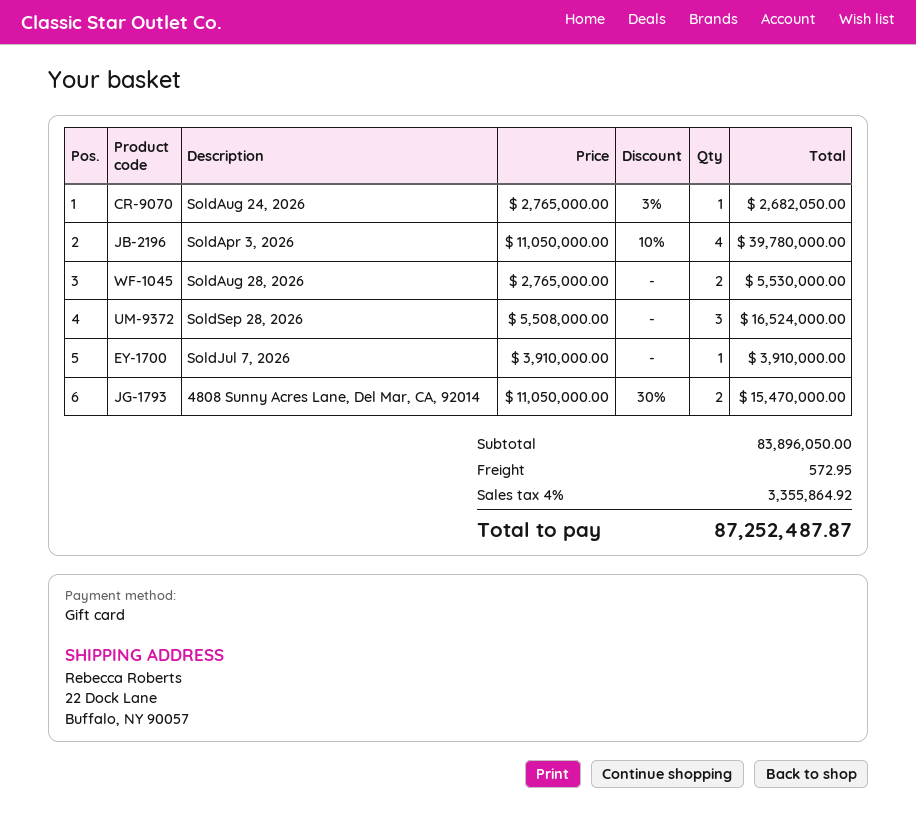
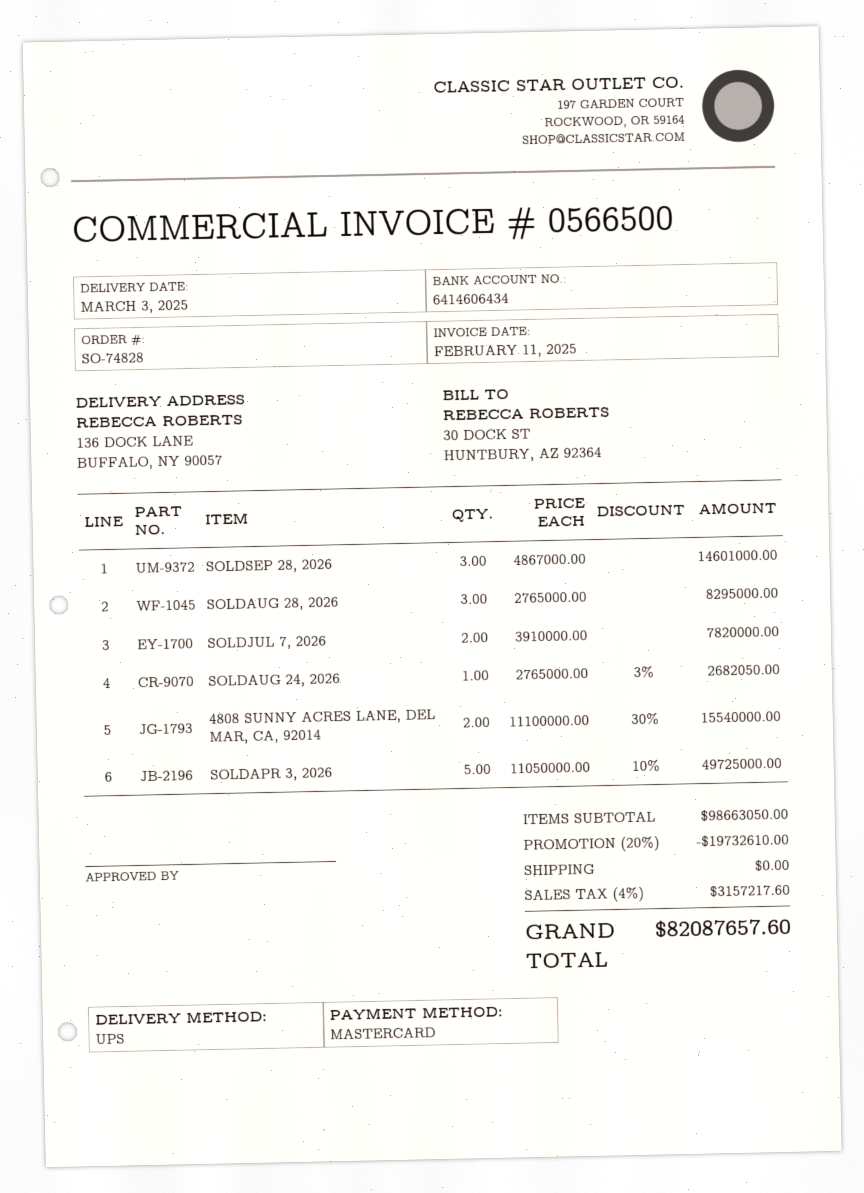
payment method: gift card -> Mastercard
ship to: 22 Dock Lane, Buffalo, NY 90057 -> 136 DOCK LANE, BUFFALO, NY 90057
SoldApr 3, 2026: 4 x 11050000.00 - 10% = 39780000.00 -> 5 x 11050000.00 - 10% = 49725000.00
SoldAug 28, 2026: 2 x 2765000.00 = 5530000.00 -> 3 x 2765000.00 = 8295000.00
SoldSep 28, 2026: 3 x 5508000.00 = 16524000.00 -> 3 x 4867000.00 = 14601000.00
SoldJul 7, 2026: 1 x 3910000.00 = 3910000.00 -> 2 x 3910000.00 = 7820000.00
4808 Sunny Acres Lane, Del Mar, CA, 92014: 2 x 11050000.00 - 30% = 15470000.00 -> 2 x 11100000.00 - 30% = 15540000.00
subtotal: 83896050.00 -> 98663050.00
discount: none -> 20% = 19732610.00
shipping: 572.95 -> 0.00
tax: 4% = 3355864.92 -> 4% = 3157217.60
total: 87252487.87 -> 82087657.60

